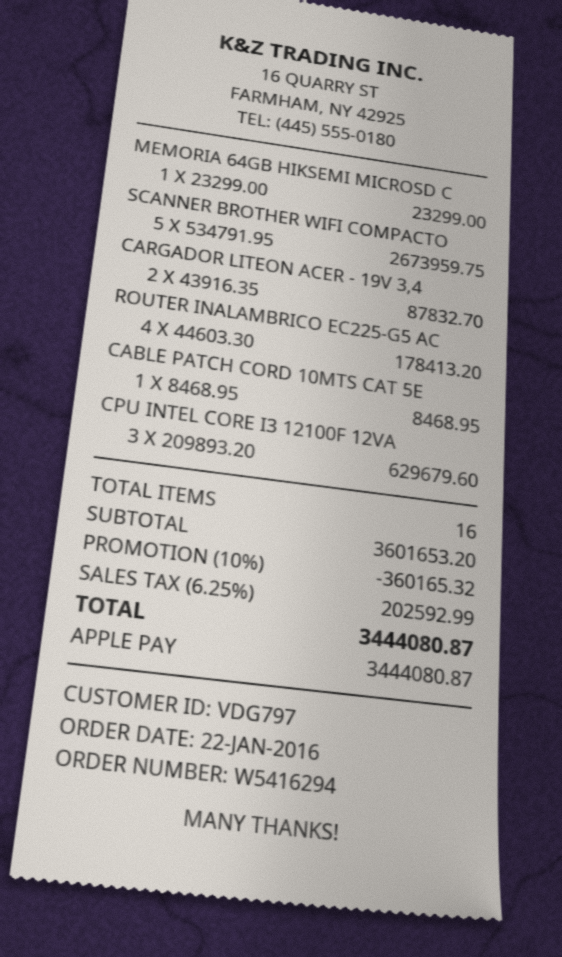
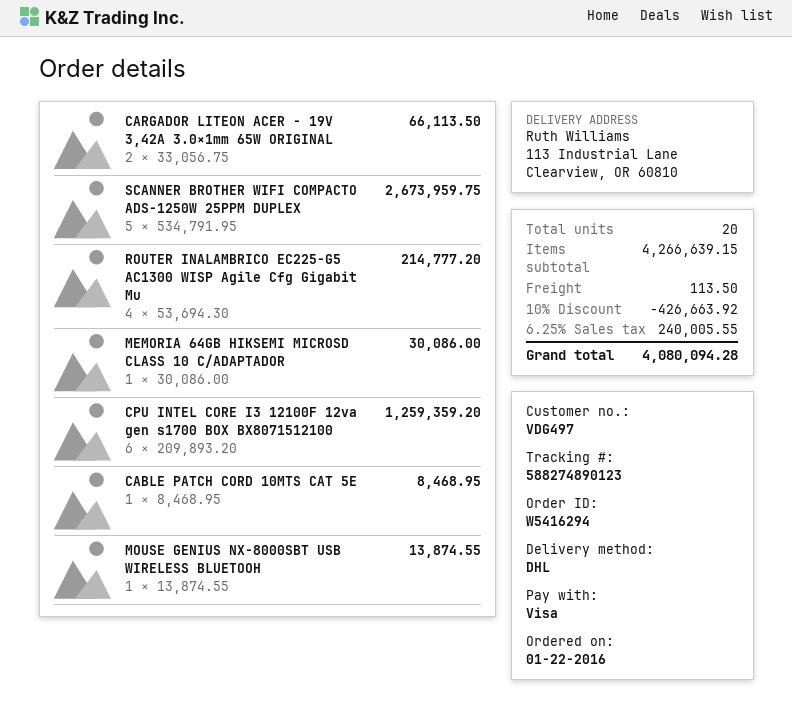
customer number: VDG797 -> VDG497
payment method: Apple Pay -> Visa
MEMORIA 64GB HIKSEMI MICROSD C: 1 x 23299.00 = 23299.00 -> 1 x 30086.00 = 30086.00
CARGADOR LITEON ACER - 19V 3,4: 2 x 43916.35 = 87832.70 -> 2 x 33056.75 = 66113.50
ROUTER INALAMBRICO EC225-G5 AC: 4 x 44603.30 = 178413.20 -> 4 x 53694.30 = 214777.20
CPU INTEL CORE I3 12100F 12VA: 3 x 209893.20 = 629679.60 -> 6 x 209893.20 = 1259359.20
MOUSE GENIUS NX-8000SBT USB WIRELESS BLUETOOH: none -> 1 x 13874.55 = 13874.55
total quantity: 16 -> 20
subtotal: 3601653.20 -> 4266639.15
discount: 10% = 360165.32 -> 10% = 426663.92
shipping: none -> 113.50
tax: 6.25% = 202592.99 -> 6.25% = 240005.55
total: 3444080.87 -> 4080094.28

